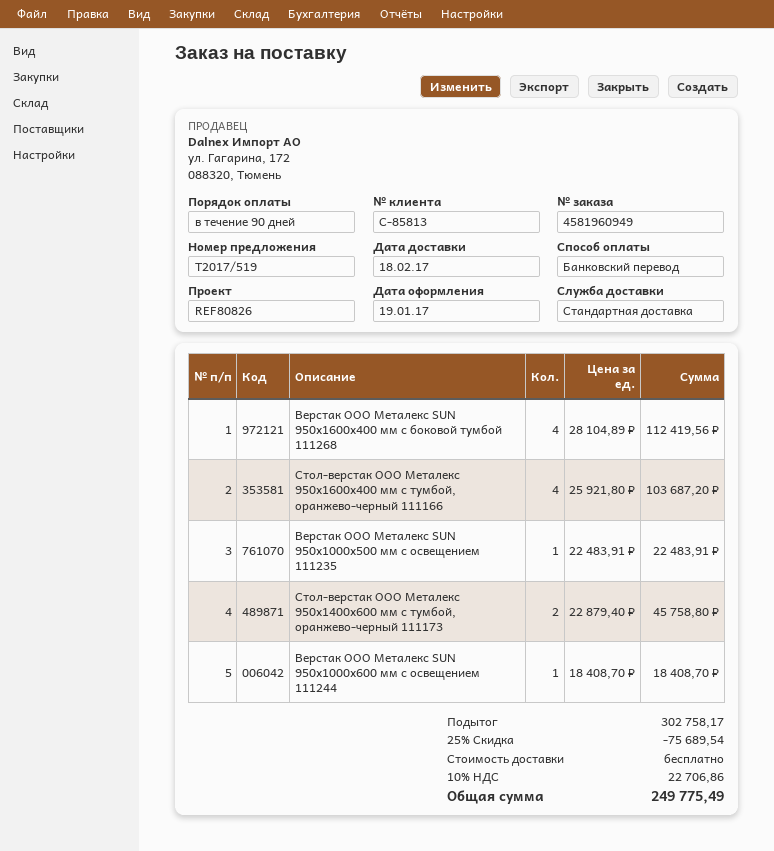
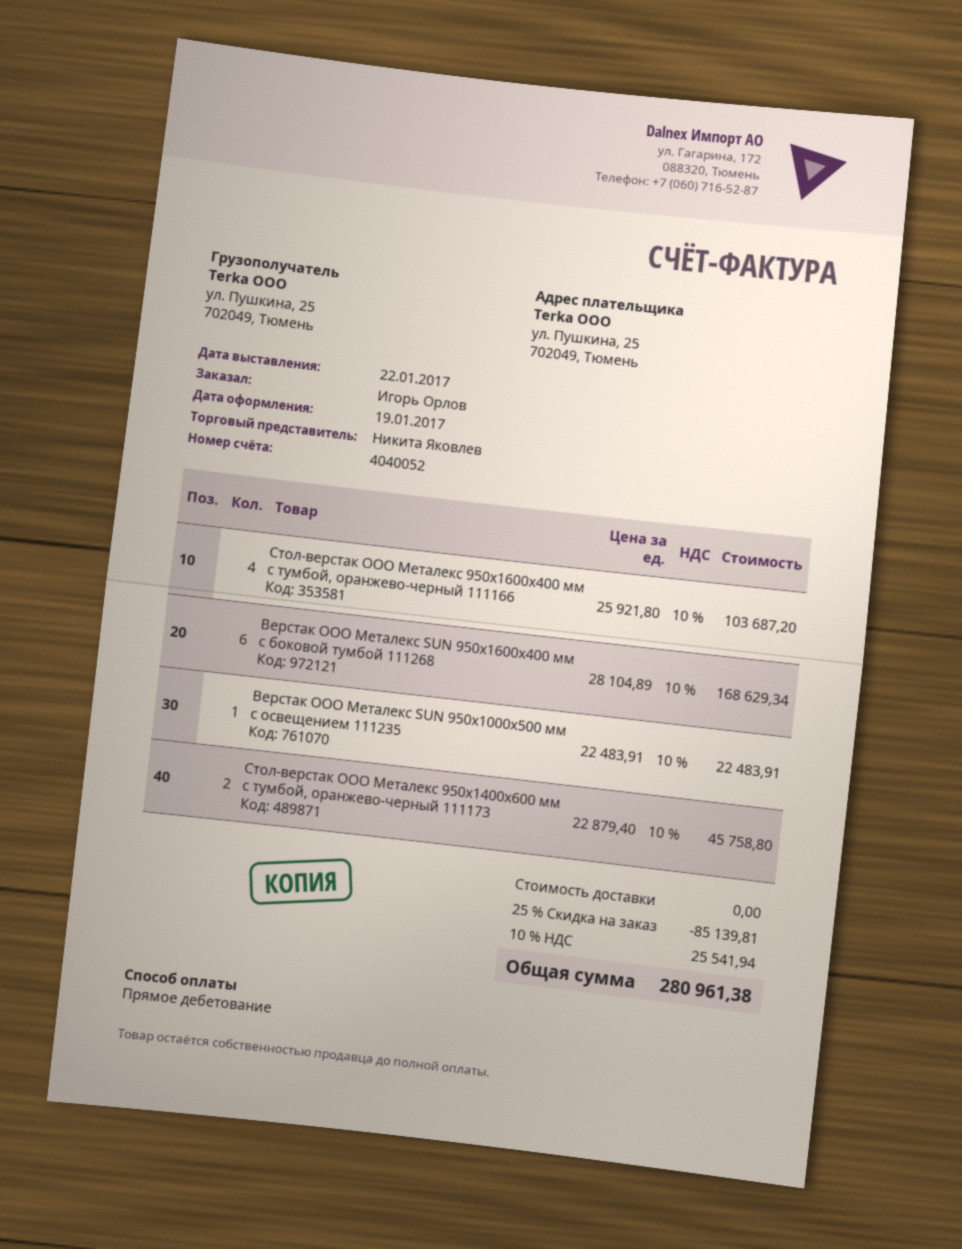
payment method: bank transfer -> direct debit
Верстак ООО Металекс SUN 950x1600x400 мм с боковой тумбой 111268: 4 x 28104.89 = 112419.56 -> 6 x 28104.89 = 168629.34
Верстак ООО Металекс SUN 950x1000x600 мм с освещением 111244: 1 x 18408.70 = 18408.70 -> none
discount: 25% = 75689.54 -> 25% = 85139.81
tax: 10% = 22706.86 -> 10% = 25541.94
total: 249775.49 -> 280961.38

